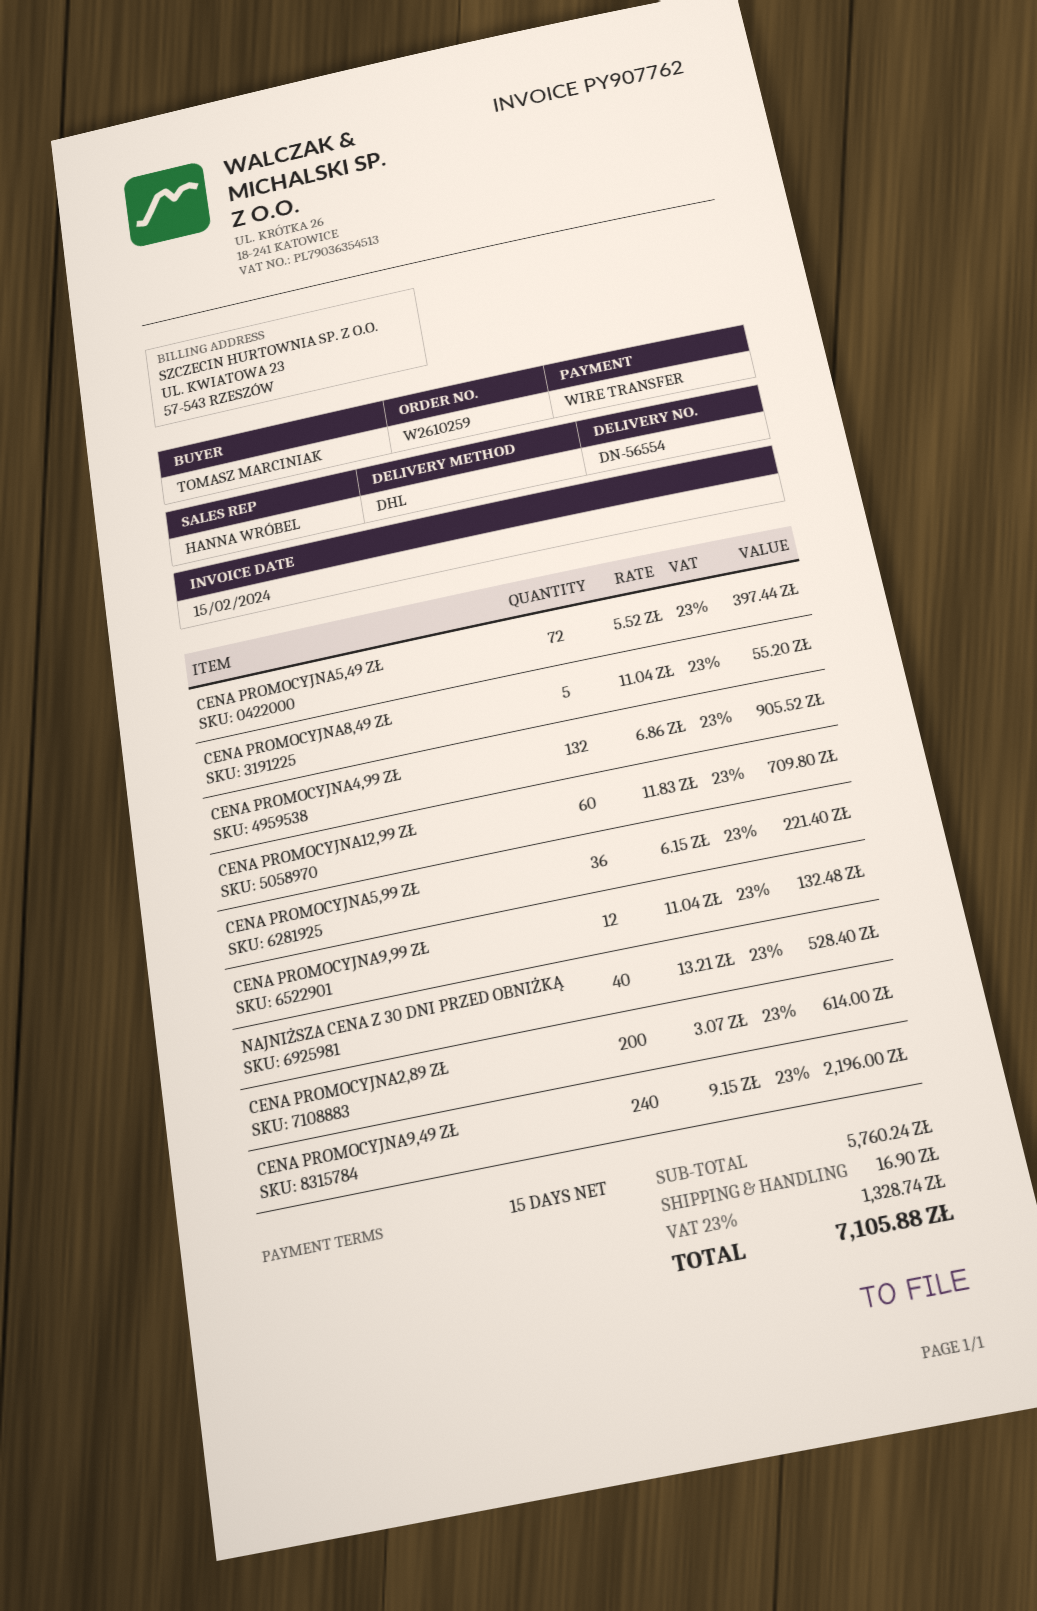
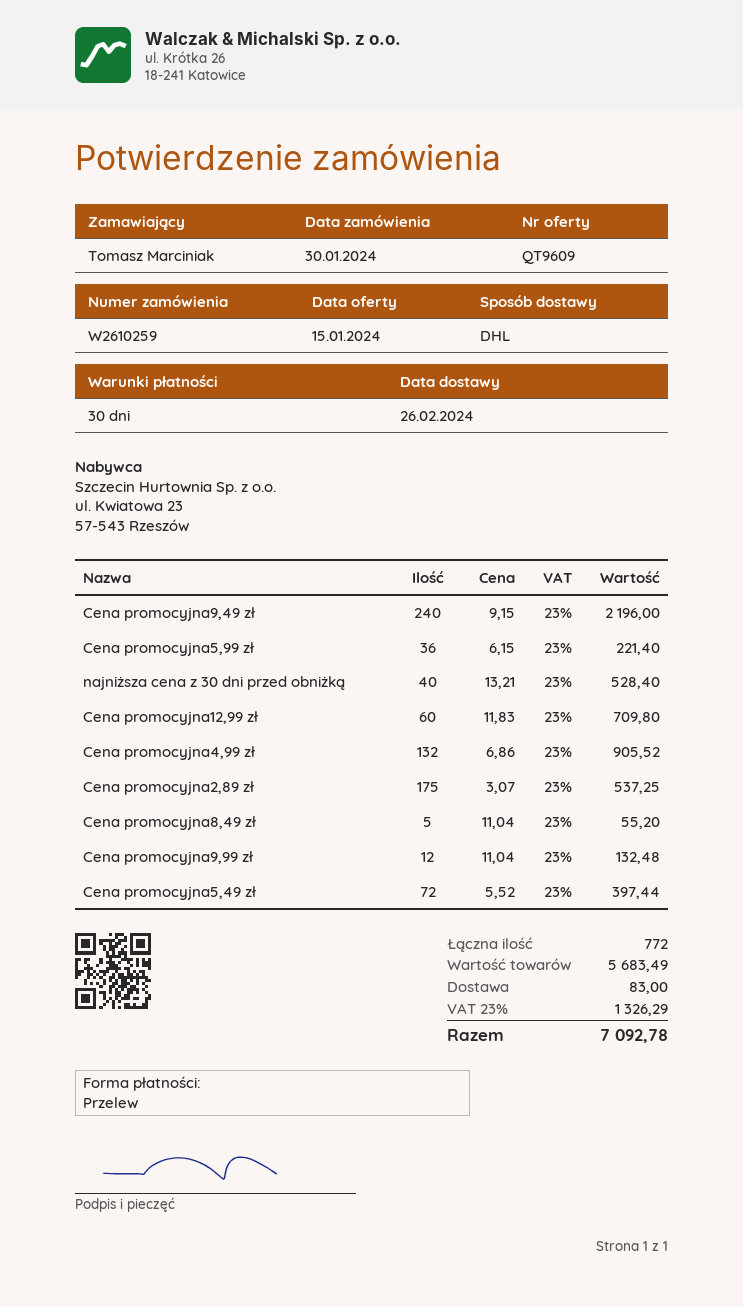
payment terms: 15 days -> 30 days
CENA PROMOCYJNA2,89 ZŁ: 200 x 3.07 = 614.00 -> 175 x 3.07 = 537.25
subtotal: 5760.24 -> 5683.49
shipping: 16.90 -> 83.00
tax: 23% = 1328.74 -> 23% = 1326.29
total: 7105.88 -> 7092.78

